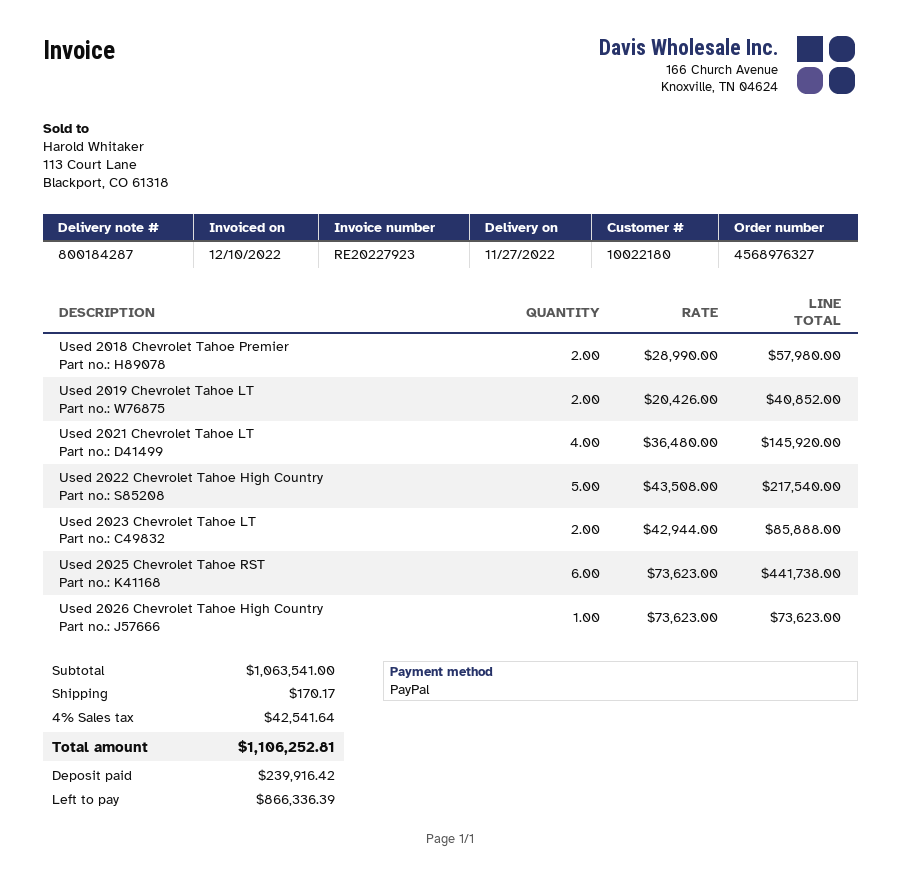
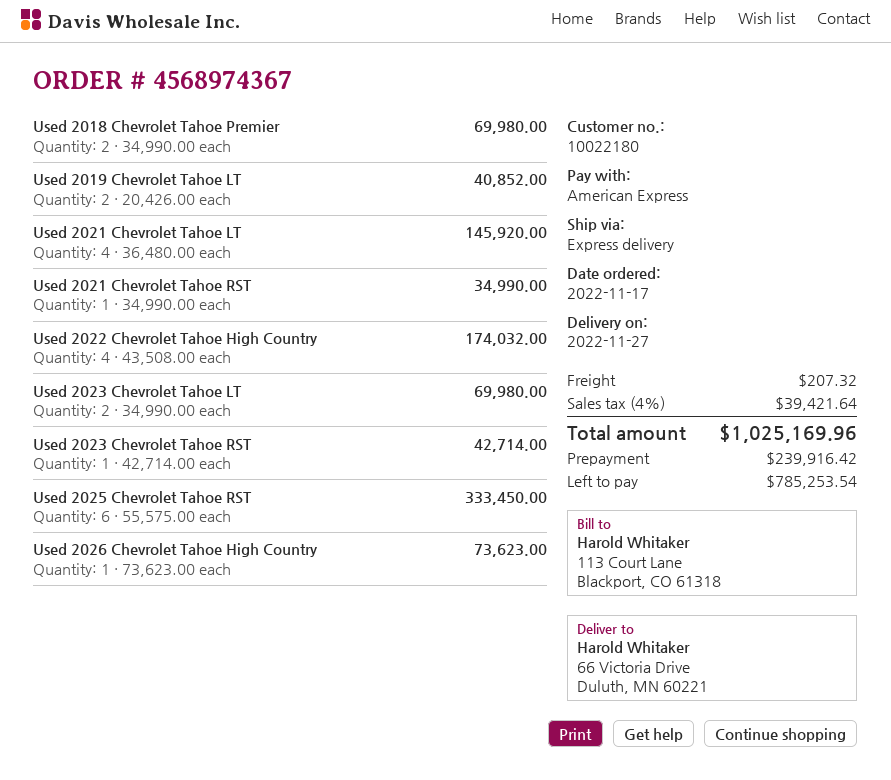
order number: 4568976327 -> 4568974367
payment method: PayPal -> American Express
Used 2018 Chevrolet Tahoe Premier: 2 x 28990.00 = 57980.00 -> 2 x 34990.00 = 69980.00
Used 2022 Chevrolet Tahoe High Country: 5 x 43508.00 = 217540.00 -> 4 x 43508.00 = 174032.00
Used 2023 Chevrolet Tahoe LT: 2 x 42944.00 = 85888.00 -> 2 x 34990.00 = 69980.00
Used 2025 Chevrolet Tahoe RST: 6 x 73623.00 = 441738.00 -> 6 x 55575.00 = 333450.00
Used 2021 Chevrolet Tahoe RST: none -> 1 x 34990.00 = 34990.00
Used 2023 Chevrolet Tahoe RST: none -> 1 x 42714.00 = 42714.00
shipping: 170.17 -> 207.32
tax: 4% = 42541.64 -> 4% = 39421.64
total: 1106252.81 -> 1025169.96
balance: 866336.39 -> 785253.54

